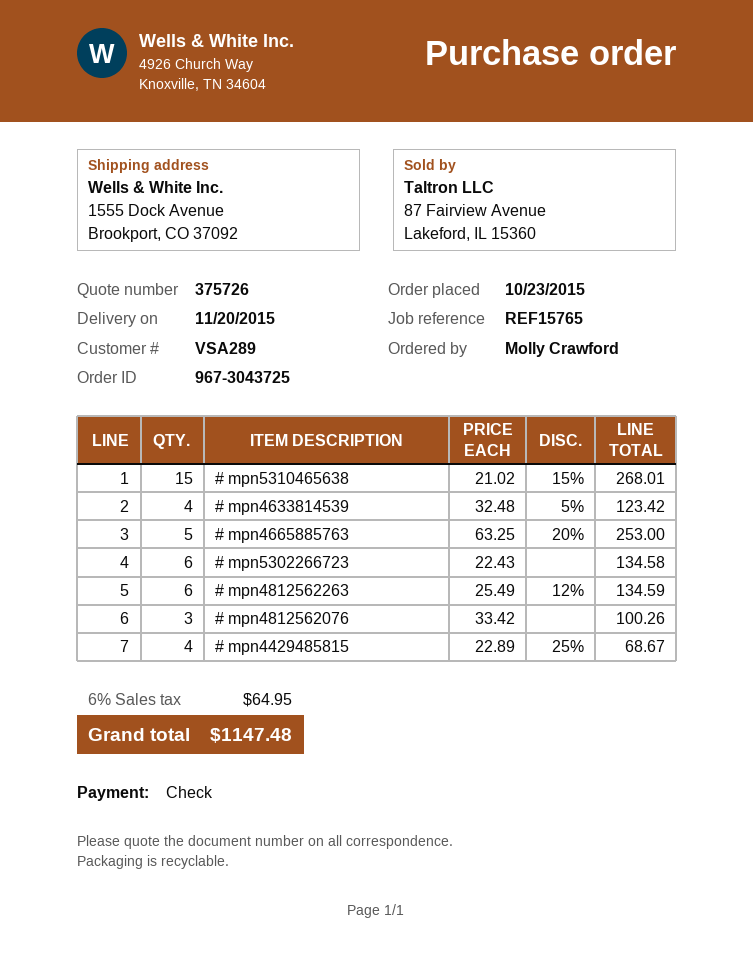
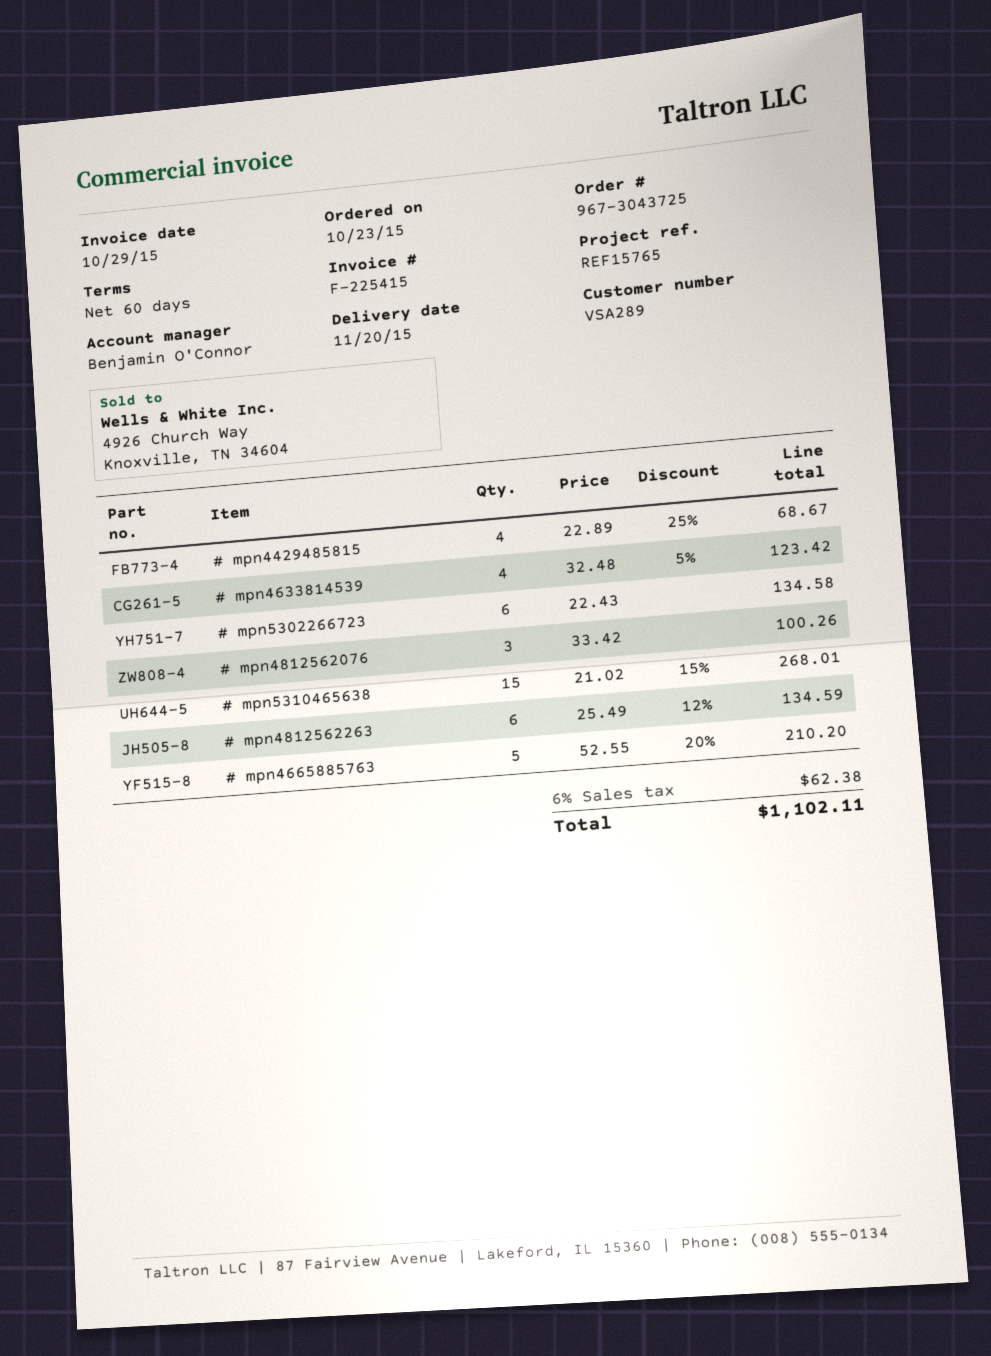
# mpn4665885763: 5 x 63.25 - 20% = 253.00 -> 5 x 52.55 - 20% = 210.20
tax: 6% = 64.95 -> 6% = 62.38
total: 1147.48 -> 1102.11

